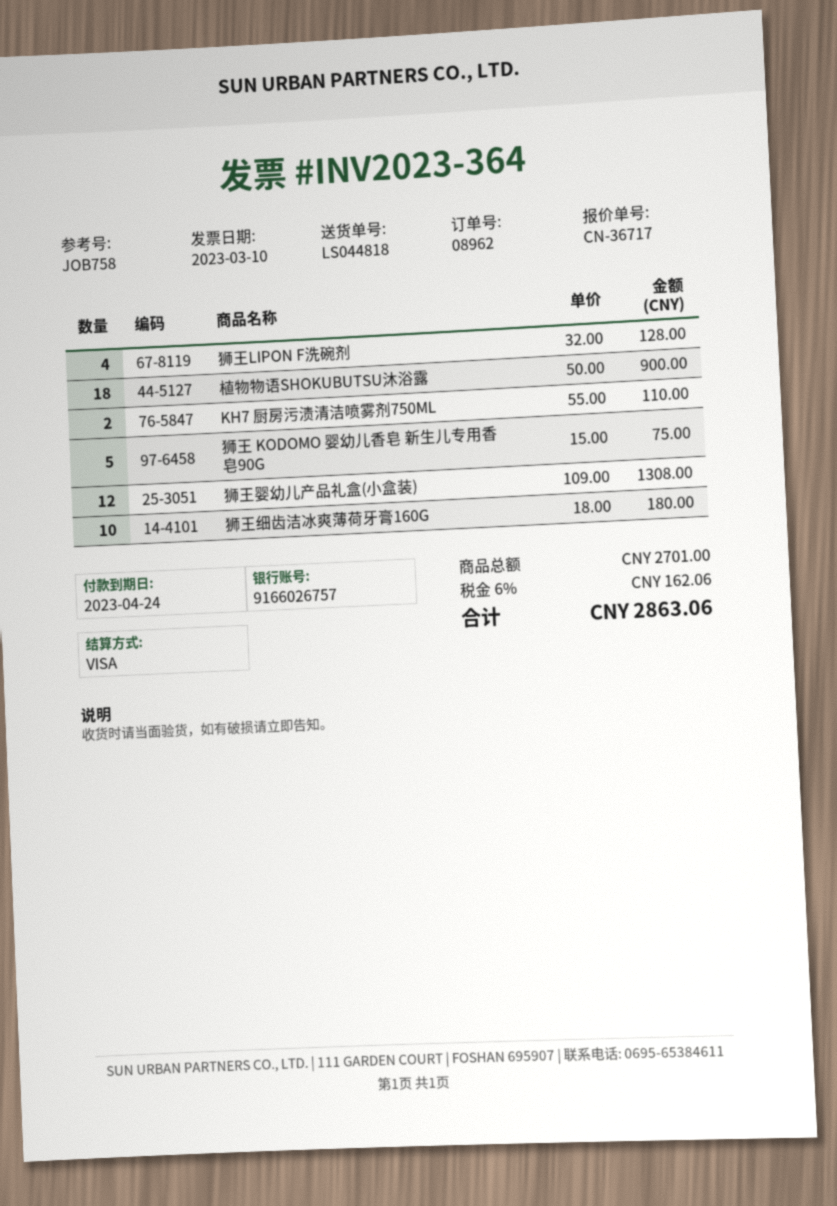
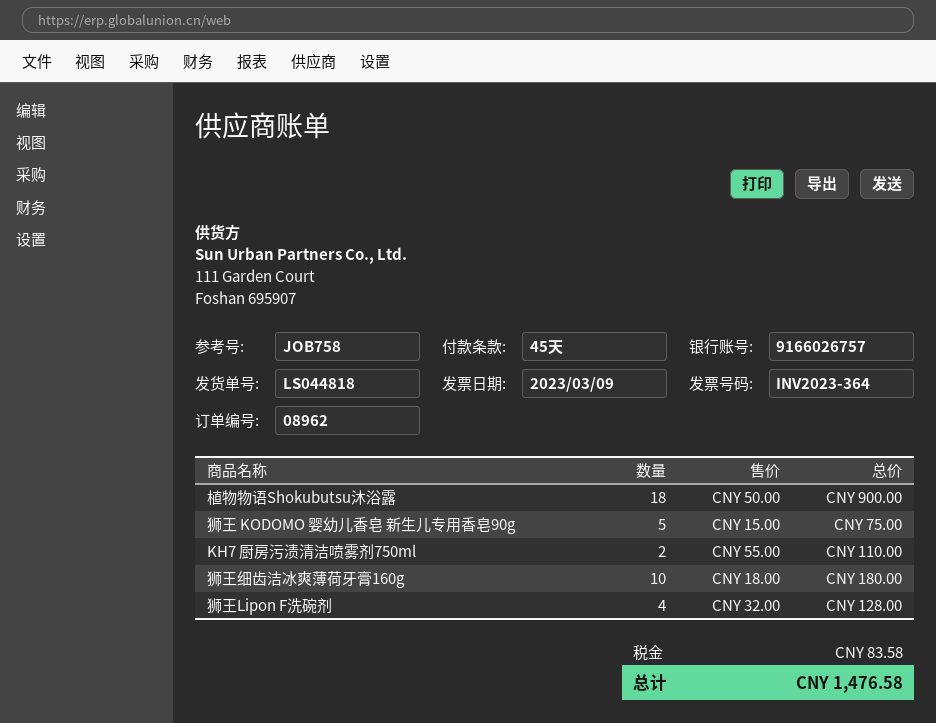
invoice date: 2023-03-10 -> 2023-03-09
狮王婴幼儿产品礼盒(小盒装): 12 x 109.00 = 1308.00 -> none
tax: 162.06 -> 83.58
total: 2863.06 -> 1476.58

